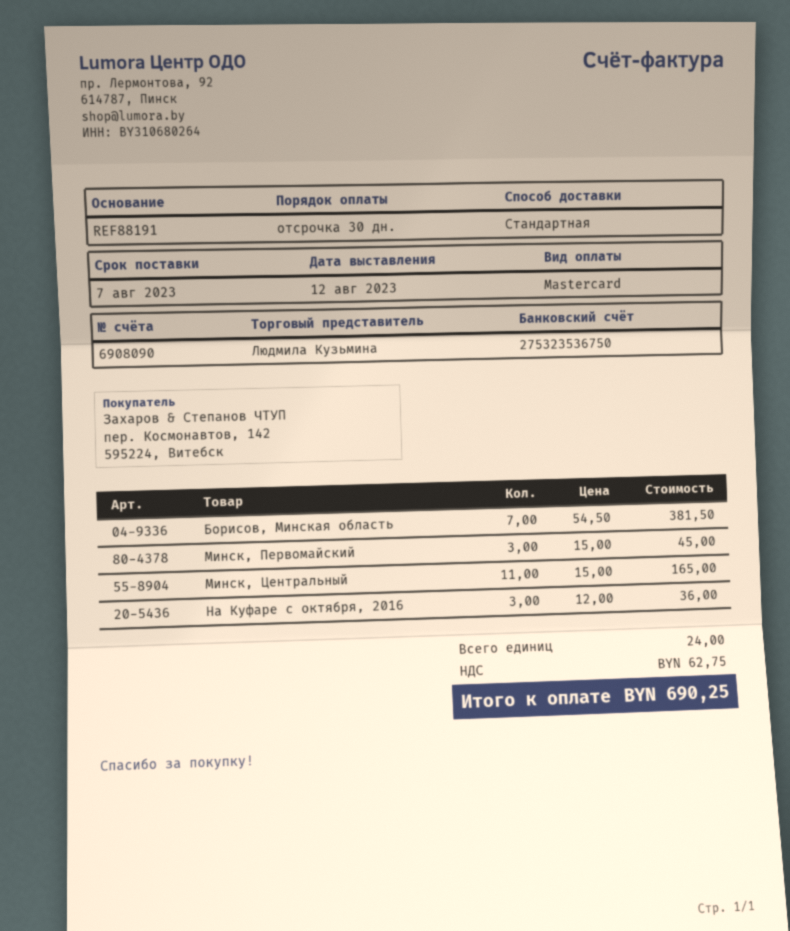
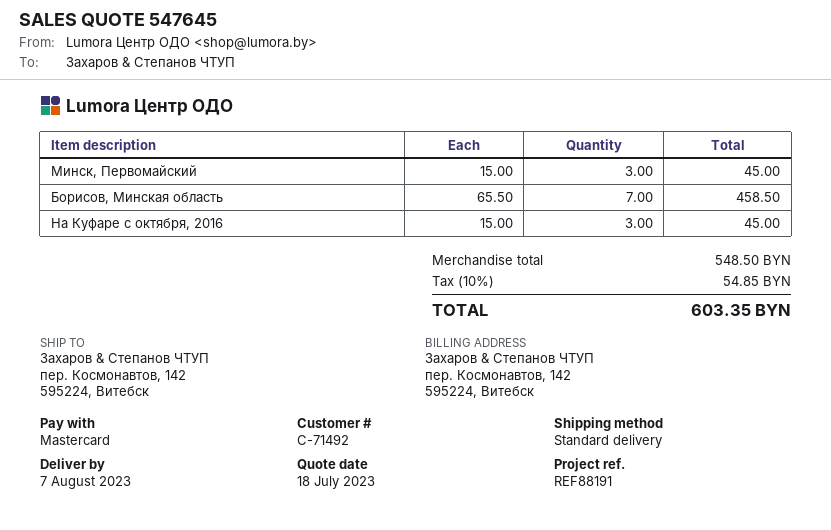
Борисов, Минская область: 7 x 54.50 = 381.50 -> 7 x 65.50 = 458.50
Минск, Центральный: 11 x 15.00 = 165.00 -> none
На Куфаре с октября, 2016: 3 x 12.00 = 36.00 -> 3 x 15.00 = 45.00
tax: 62.75 -> 54.85
total: 690.25 -> 603.35

